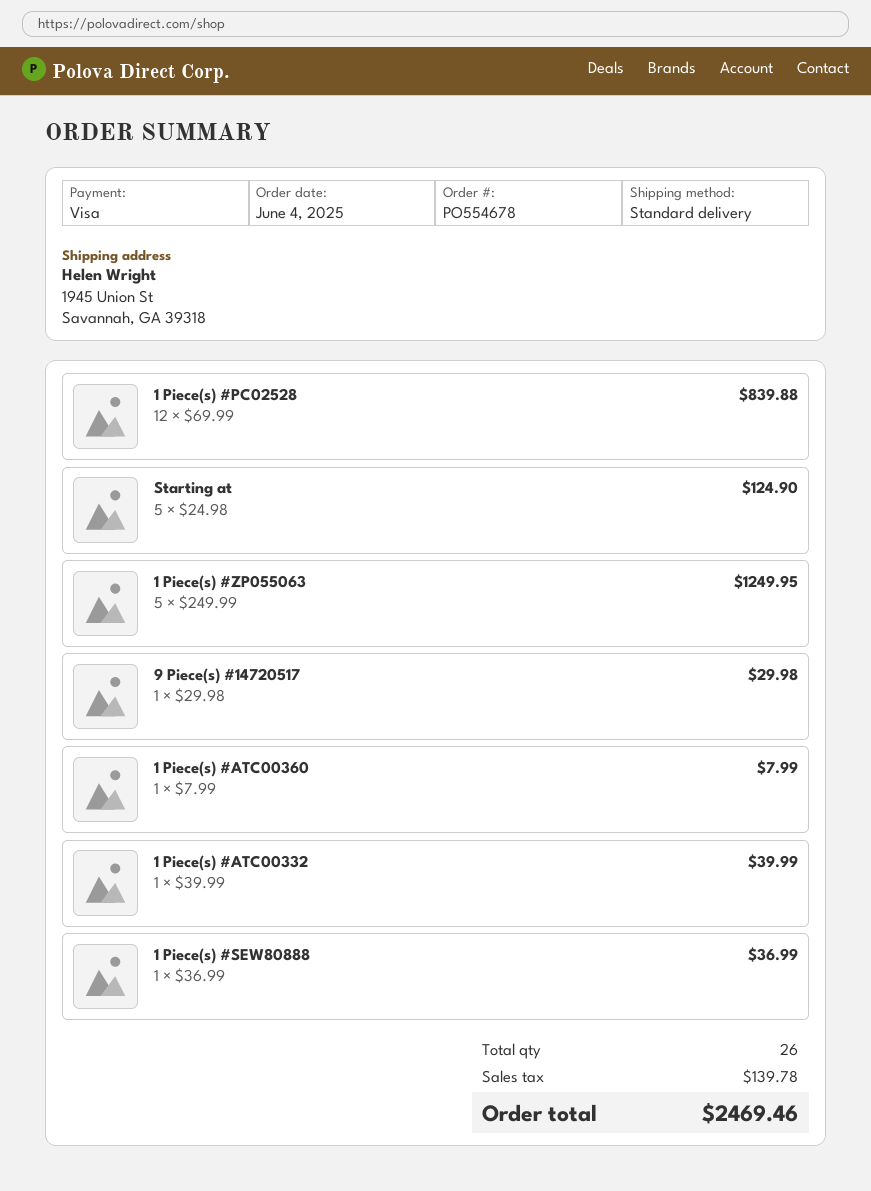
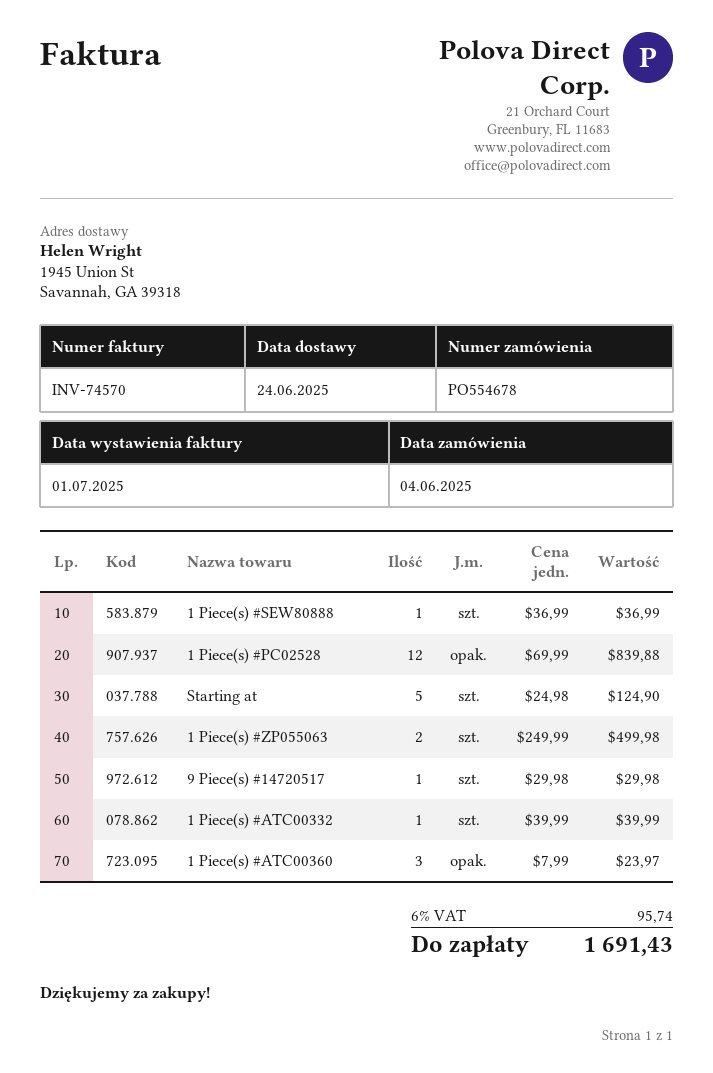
1 Piece(s) #ZP055063: 5 x 249.99 = 1249.95 -> 2 x 249.99 = 499.98
1 Piece(s) #ATC00360: 1 x 7.99 = 7.99 -> 3 x 7.99 = 23.97
tax: 139.78 -> 95.74
total: 2469.46 -> 1691.43

